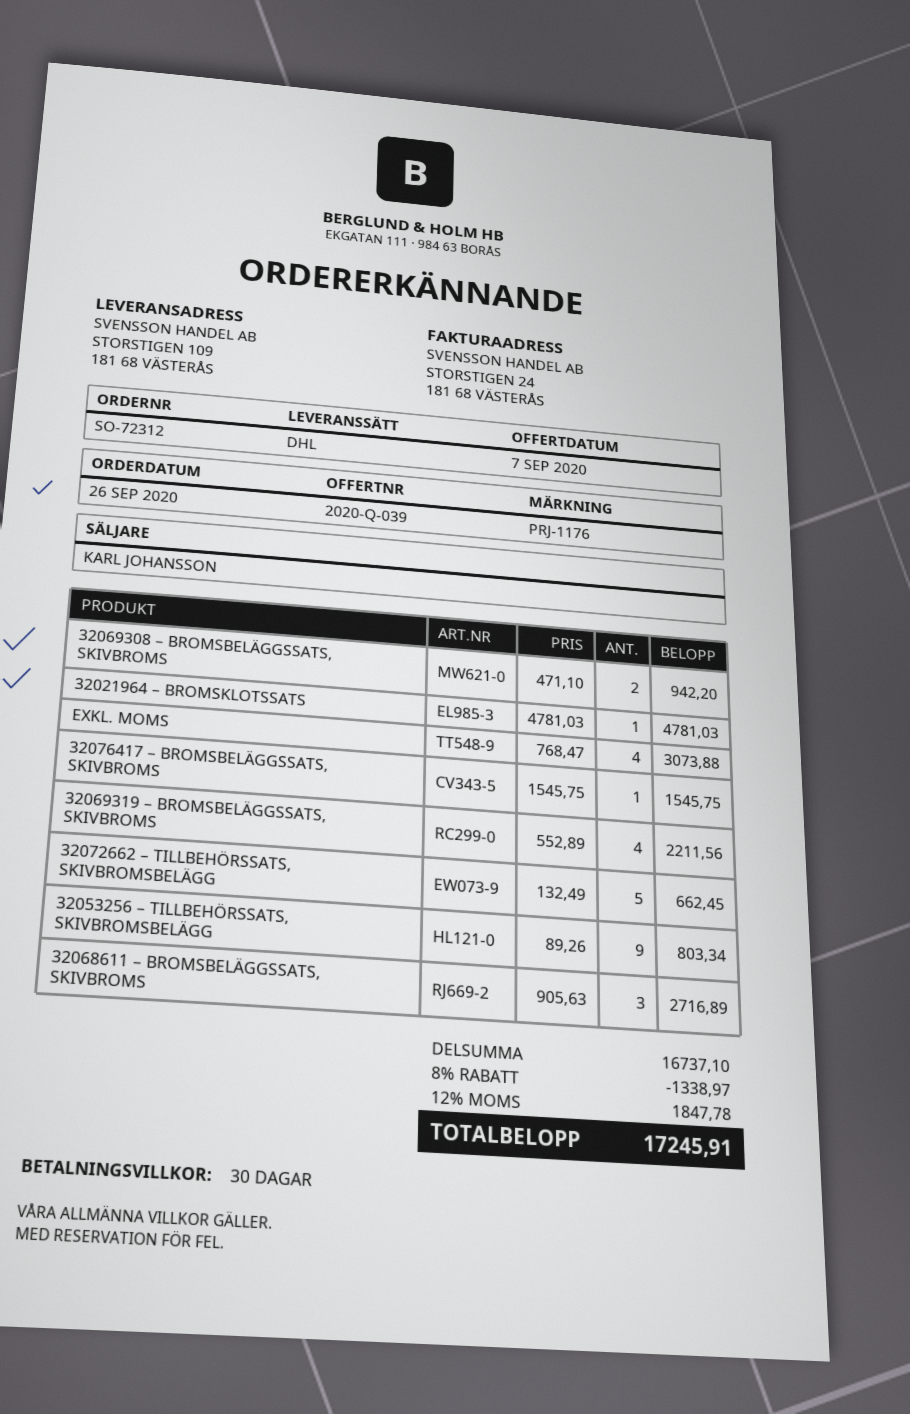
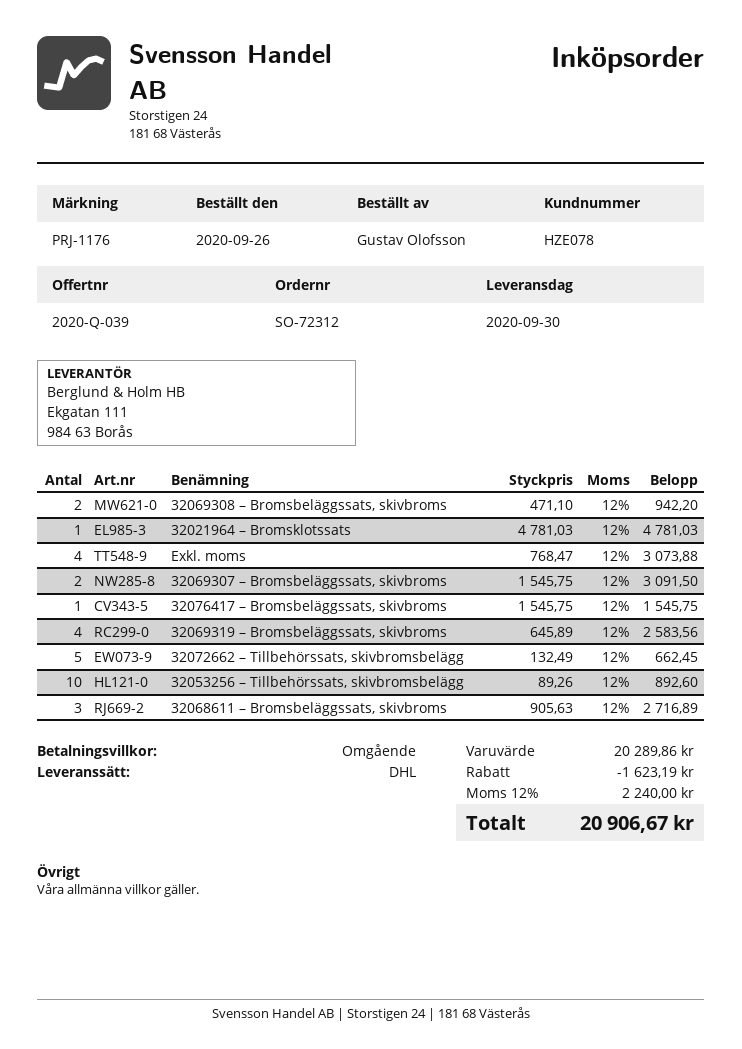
payment terms: 30 days -> on receipt
32069319 – BROMSBELÄGGSSATS, SKIVBROMS: 4 x 552.89 = 2211.56 -> 4 x 645.89 = 2583.56
32053256 – TILLBEHÖRSSATS, SKIVBROMSBELÄGG: 9 x 89.26 = 803.34 -> 10 x 89.26 = 892.60
32069307 – Bromsbeläggssats, skivbroms: none -> 2 x 1545.75 = 3091.50
subtotal: 16737.10 -> 20289.86
discount: 1338.97 -> 1623.19
tax: 12% = 1847.78 -> 12% = 2240.00
total: 17245.91 -> 20906.67

